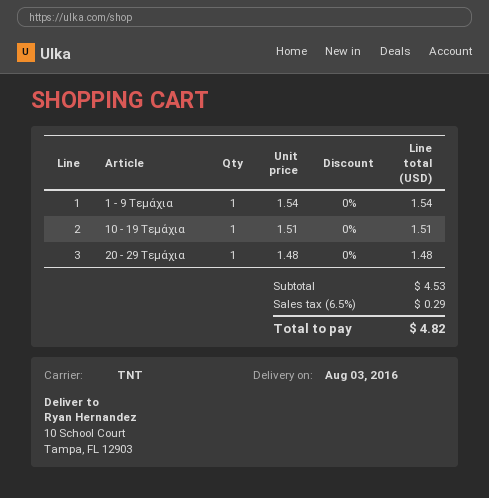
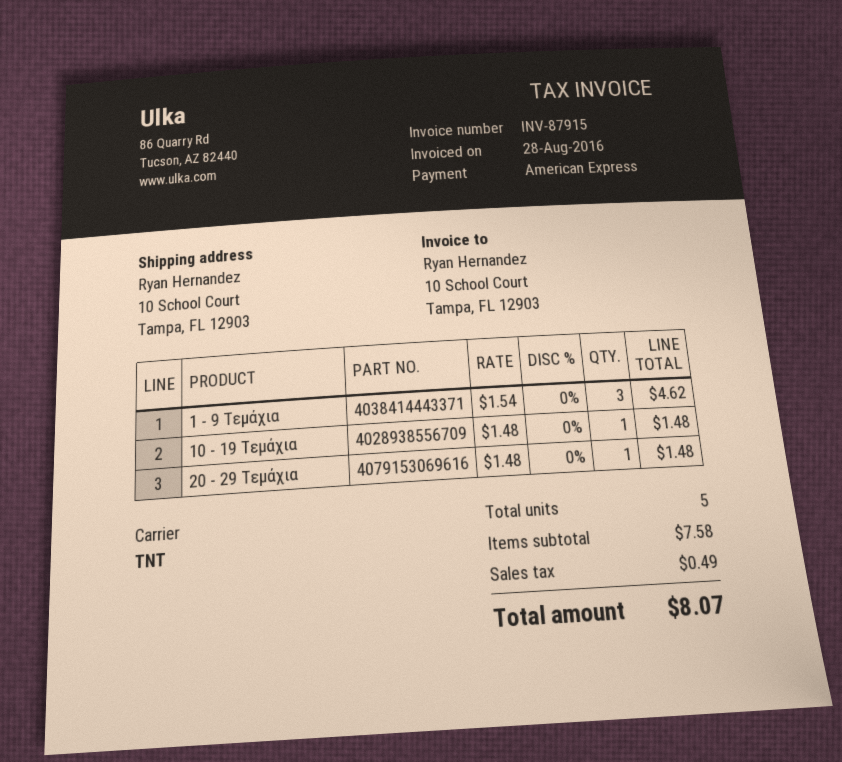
1 - 9 Τεμάχια: 1 x 1.54 = 1.54 -> 3 x 1.54 = 4.62
10 - 19 Τεμάχια: 1 x 1.51 = 1.51 -> 1 x 1.48 = 1.48
subtotal: 4.53 -> 7.58
tax: 0.29 -> 0.49
total: 4.82 -> 8.07

